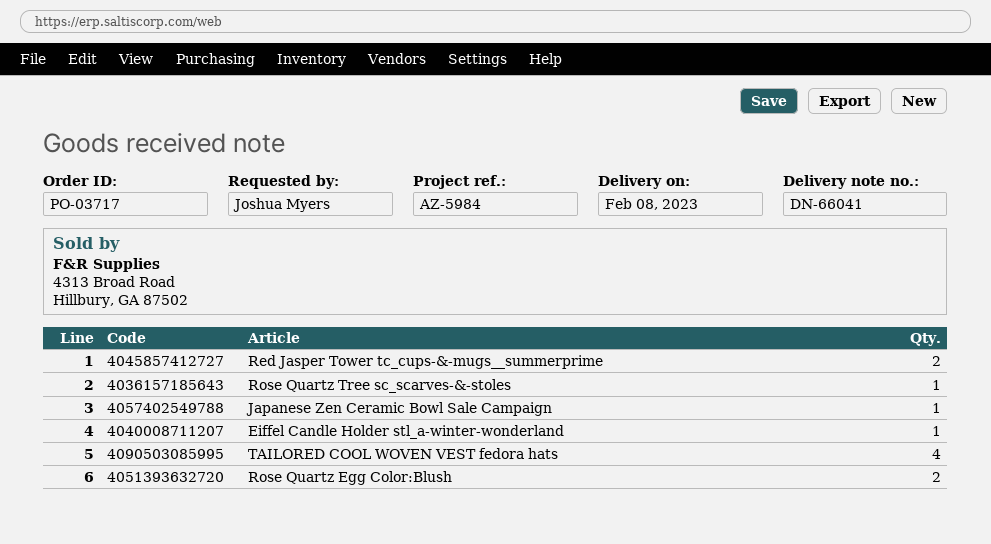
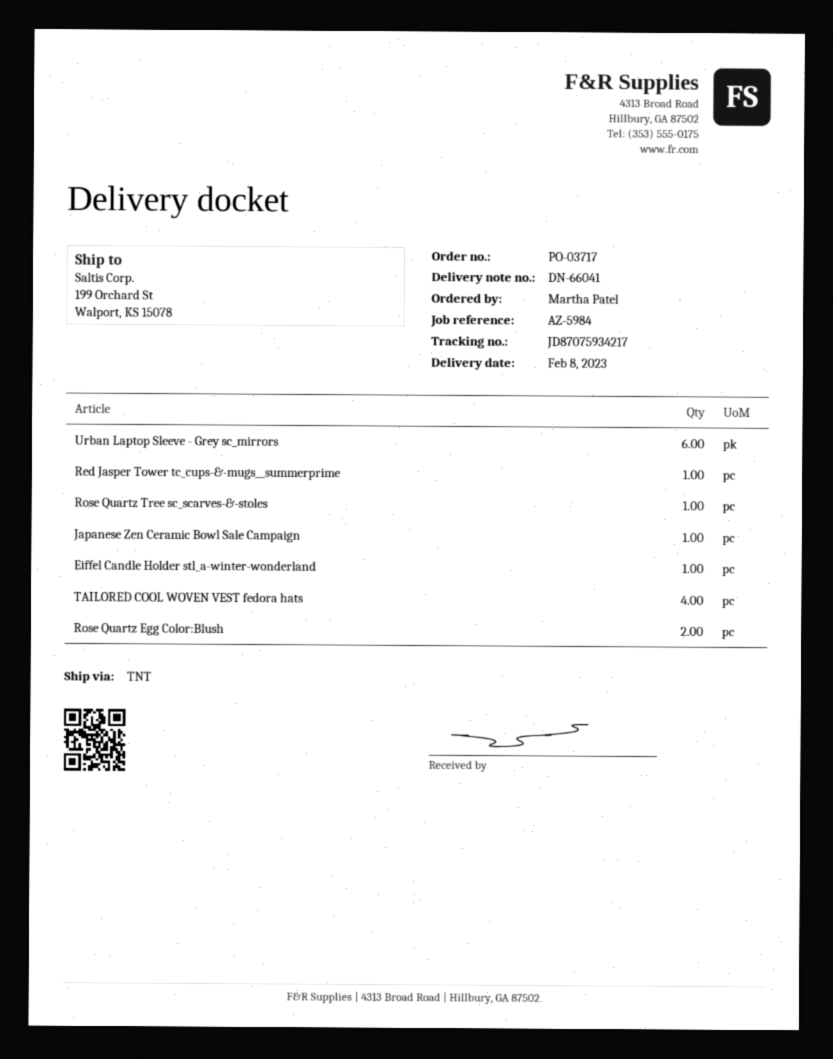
ordered by: Joshua Myers -> Martha Patel
Red Jasper Tower tc_cups-&-mugs__summerprime: 2 -> 1
Urban Laptop Sleeve - Grey sc_mirrors: none -> 6

